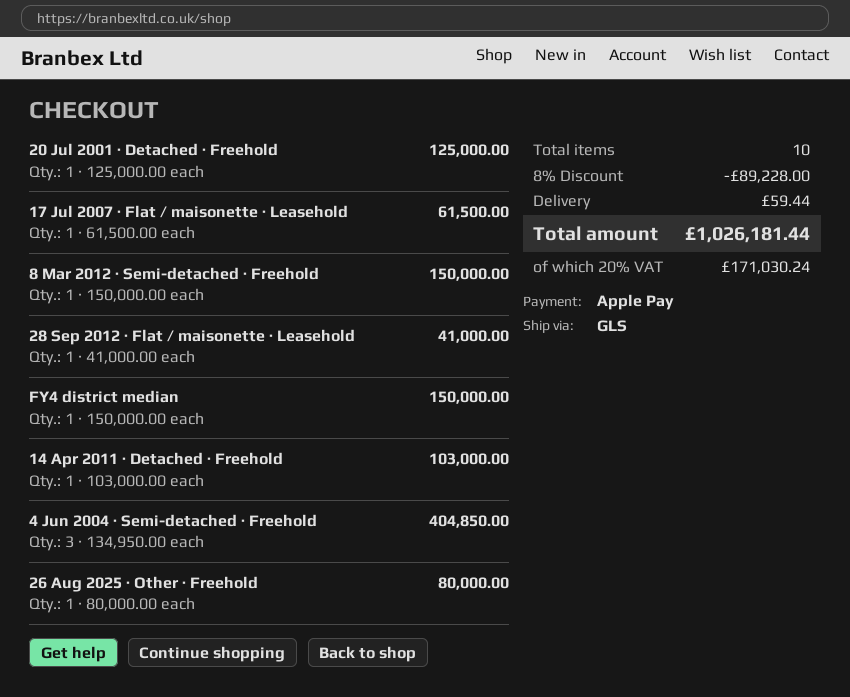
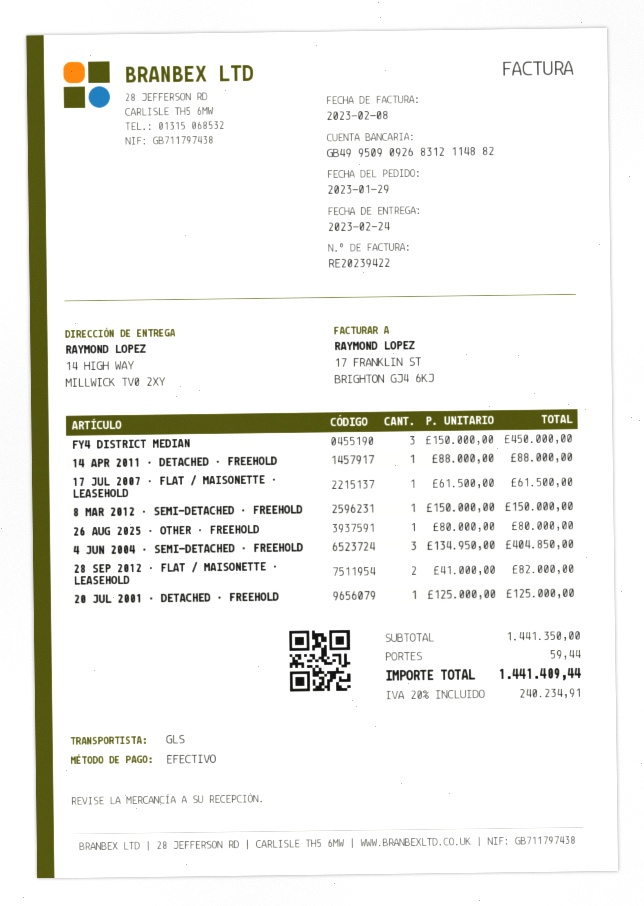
payment method: Apple Pay -> cash
28 Sep 2012 · Flat / maisonette · Leasehold: 1 x 41000.00 = 41000.00 -> 2 x 41000.00 = 82000.00
FY4 district median: 1 x 150000.00 = 150000.00 -> 3 x 150000.00 = 450000.00
14 Apr 2011 · Detached · Freehold: 1 x 103000.00 = 103000.00 -> 1 x 88000.00 = 88000.00
discount: 8% = 89228.00 -> none
tax: 20% = 171030.24 -> 20% = 240234.91
total: 1026181.44 -> 1441409.44

